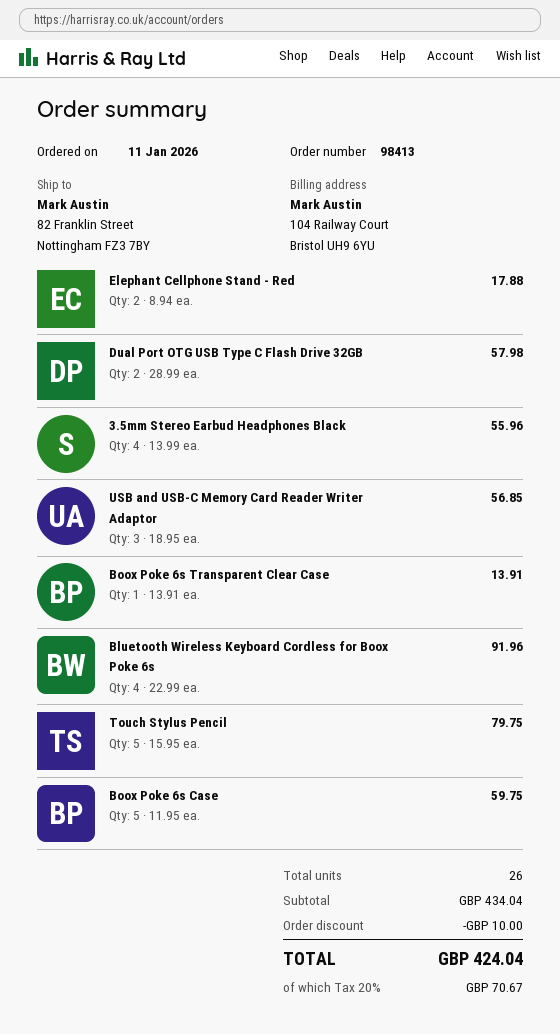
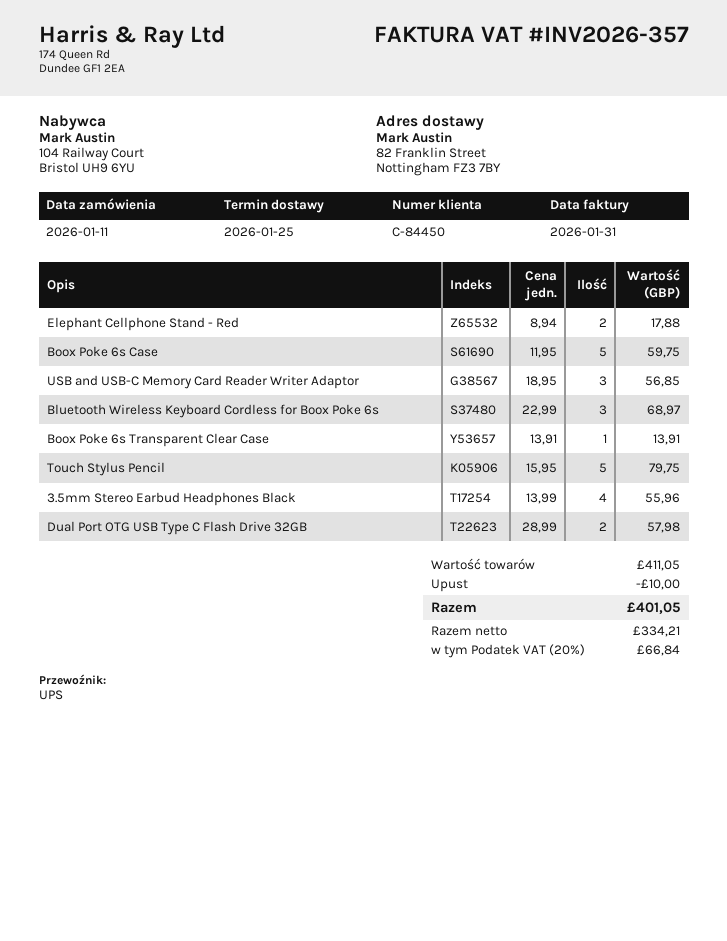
Bluetooth Wireless Keyboard Cordless for Boox Poke 6s: 4 x 22.99 = 91.96 -> 3 x 22.99 = 68.97
subtotal: 434.04 -> 411.05
tax: 20% = 70.67 -> 20% = 66.84
total: 424.04 -> 401.05

